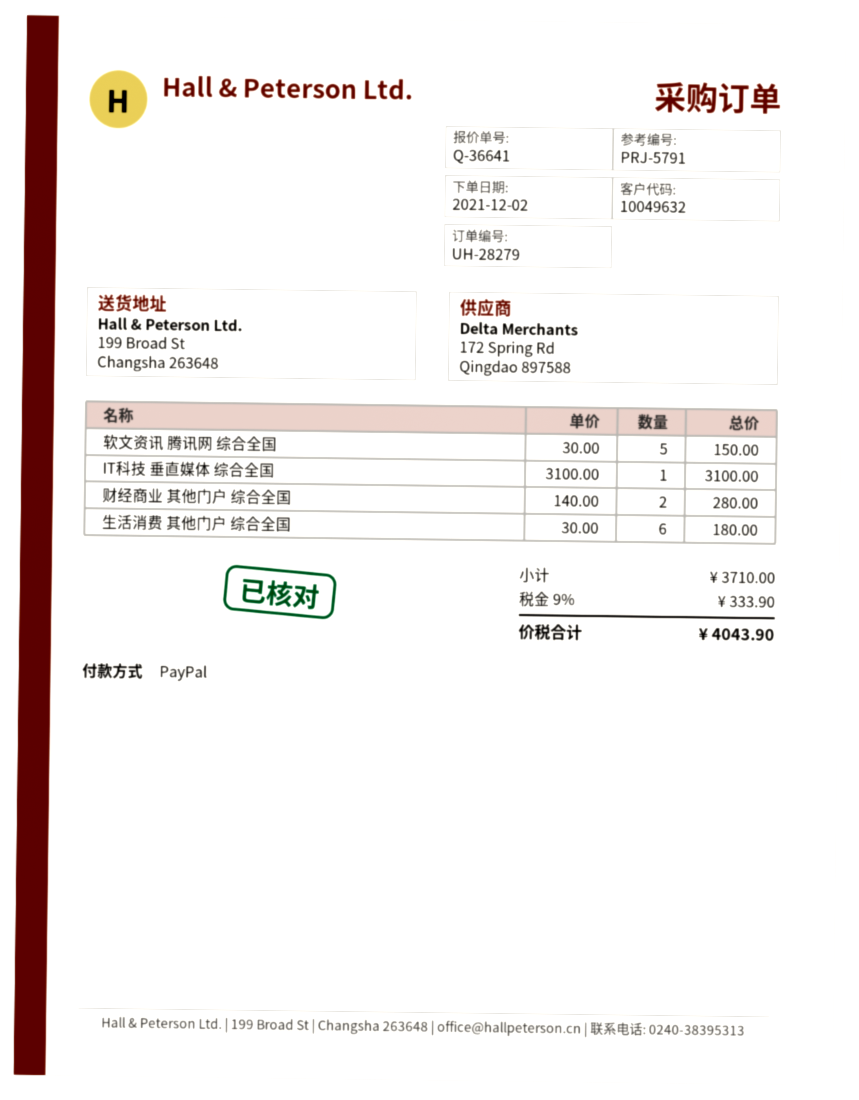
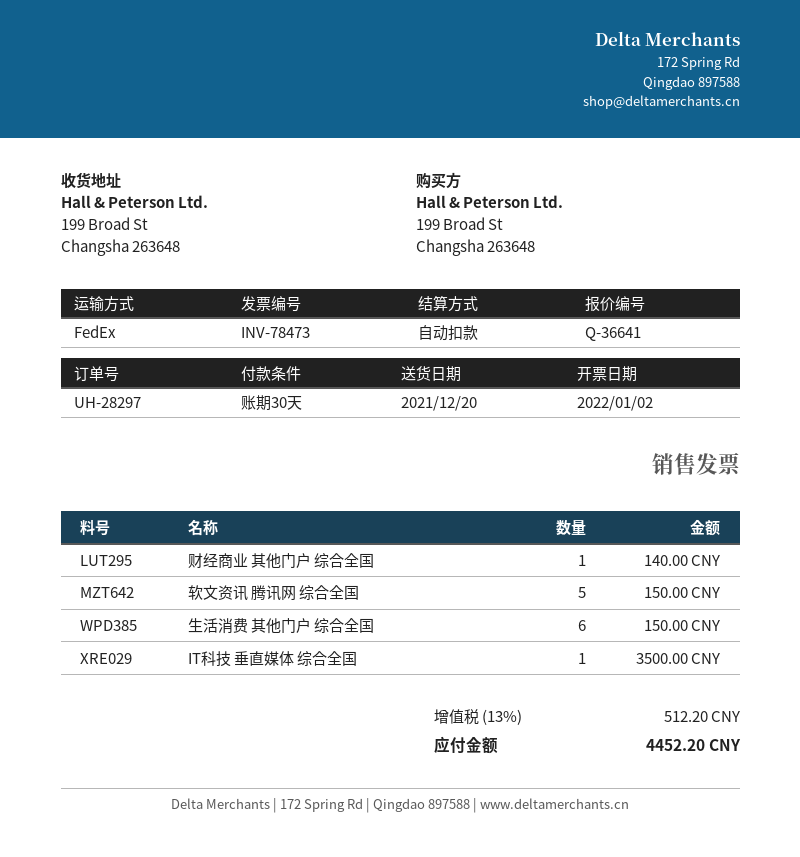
order number: UH-28279 -> UH-28297
payment method: PayPal -> direct debit
IT科技 垂直媒体 综合全国: 1 for 3100.00 -> 1 for 3500.00
财经商业 其他门户 综合全国: 2 for 280.00 -> 1 for 140.00
生活消费 其他门户 综合全国: 6 for 180.00 -> 6 for 150.00
tax: 9% = 333.90 -> 13% = 512.20
total: 4043.90 -> 4452.20

